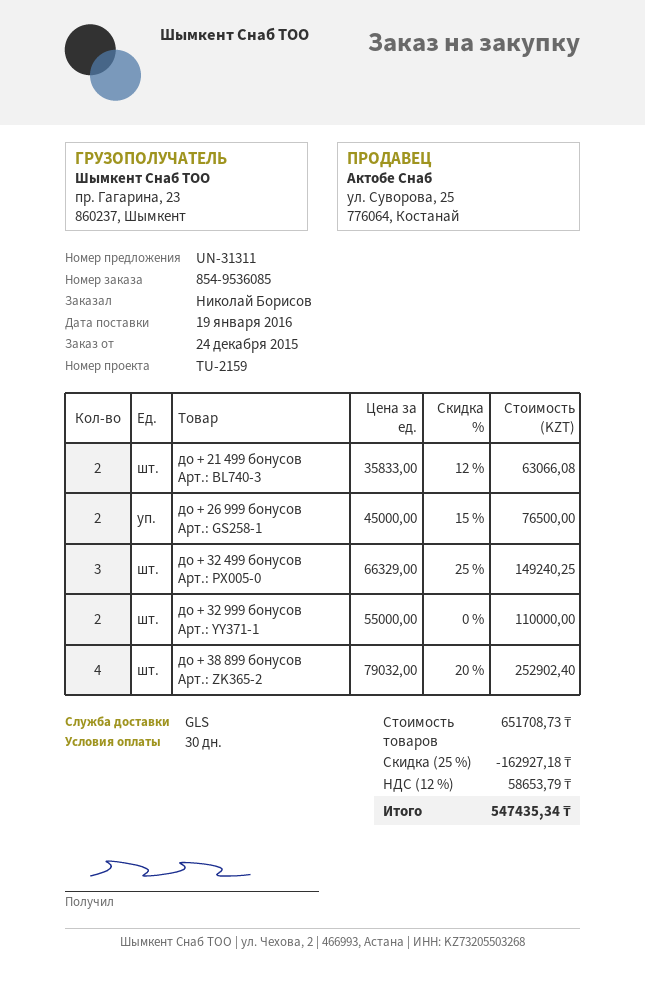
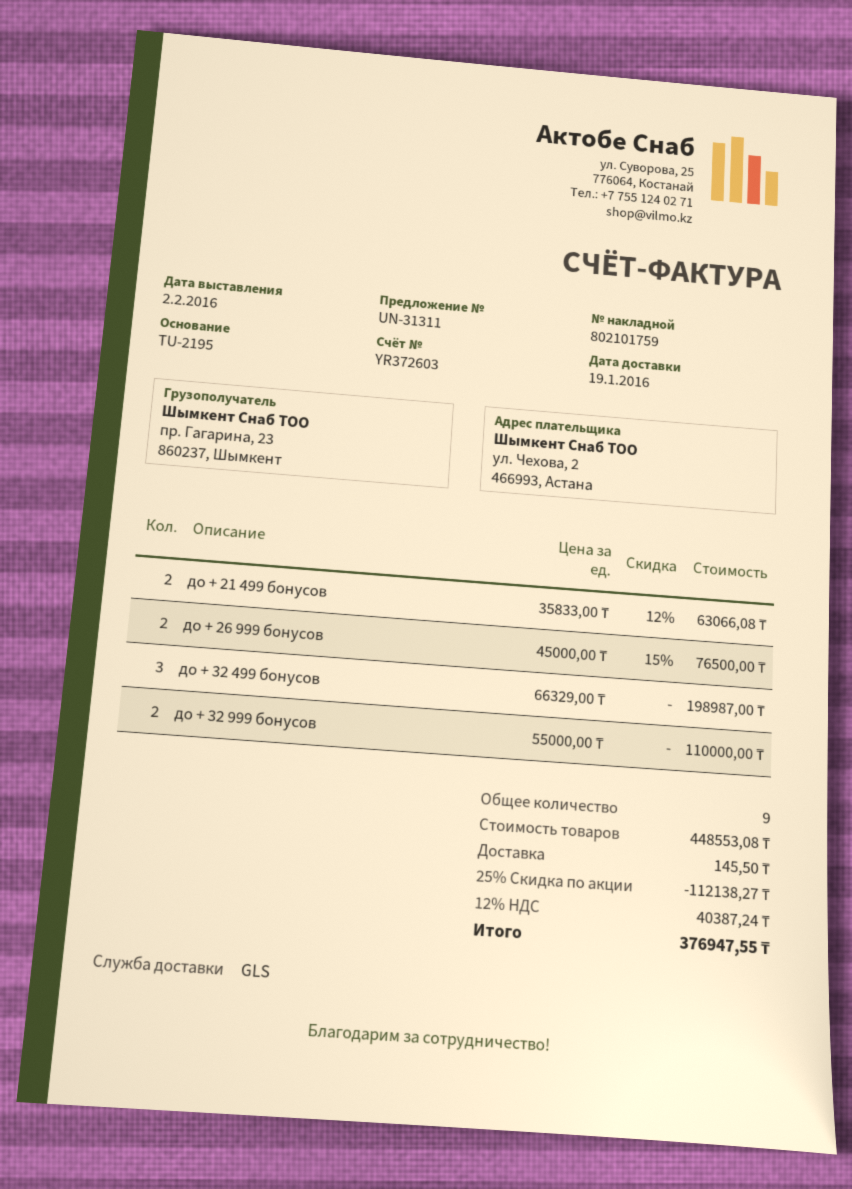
reference: TU-2159 -> TU-2195
до + 32 499 бонусов: 3 x 66329.00 - 25% = 149240.25 -> 3 x 66329.00 = 198987.00
до + 38 899 бонусов: 4 x 79032.00 - 20% = 252902.40 -> none
subtotal: 651708.73 -> 448553.08
discount: 25% = 162927.18 -> 25% = 112138.27
shipping: none -> 145.50
tax: 12% = 58653.79 -> 12% = 40387.24
total: 547435.34 -> 376947.55

